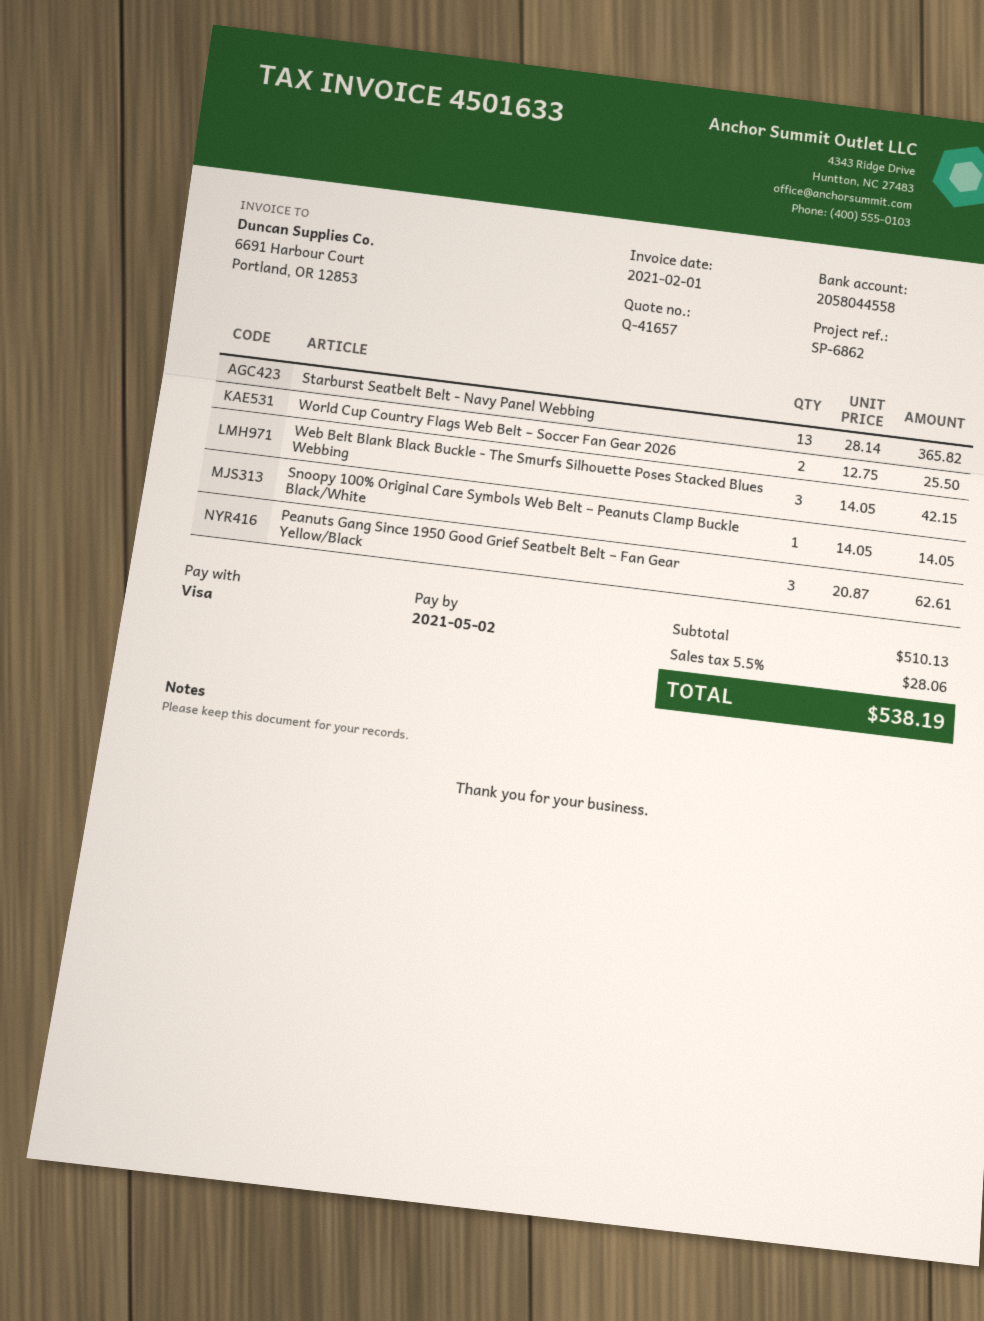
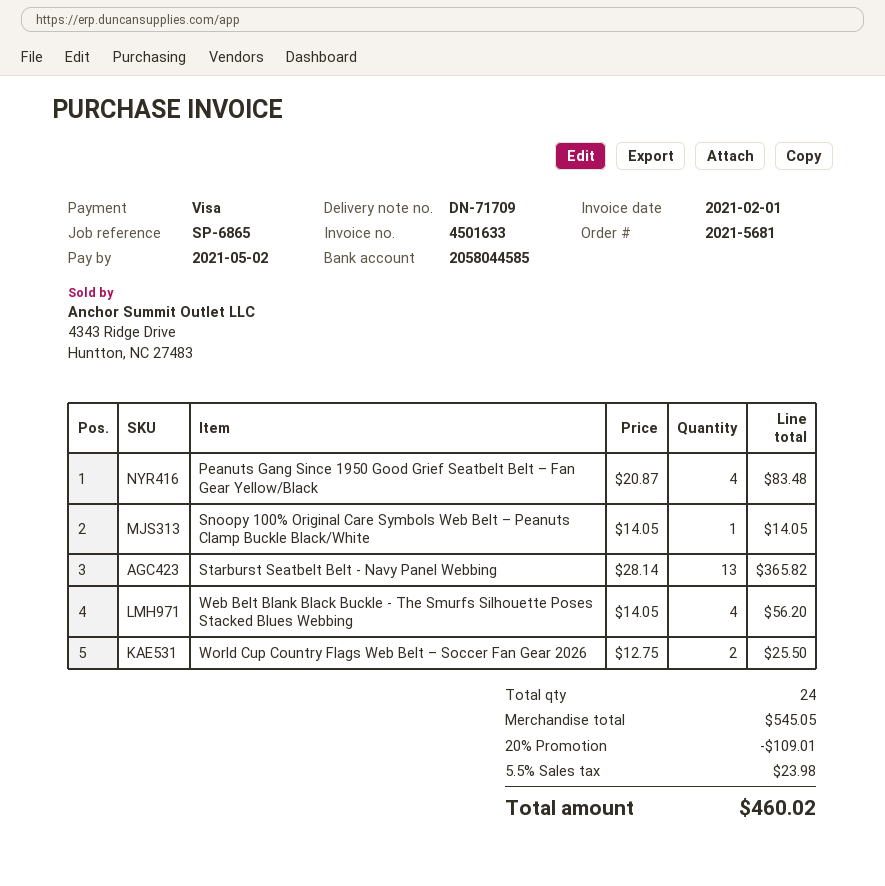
reference: SP-6862 -> SP-6865
bank account: 2058044558 -> 2058044585
Web Belt Blank Black Buckle - The Smurfs Silhouette Poses Stacked Blues Webbing: 3 x 14.05 = 42.15 -> 4 x 14.05 = 56.20
Peanuts Gang Since 1950 Good Grief Seatbelt Belt – Fan Gear Yellow/Black: 3 x 20.87 = 62.61 -> 4 x 20.87 = 83.48
subtotal: 510.13 -> 545.05
discount: none -> 20% = 109.01
tax: 5.5% = 28.06 -> 5.5% = 23.98
total: 538.19 -> 460.02

